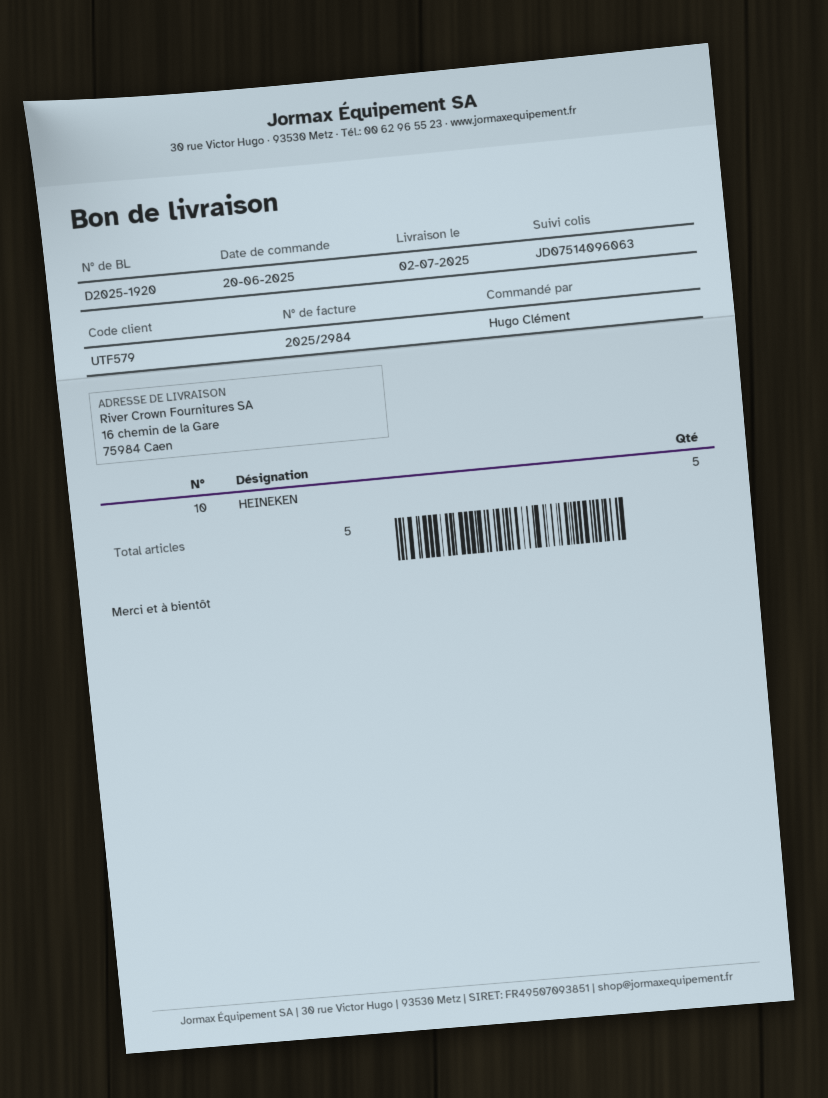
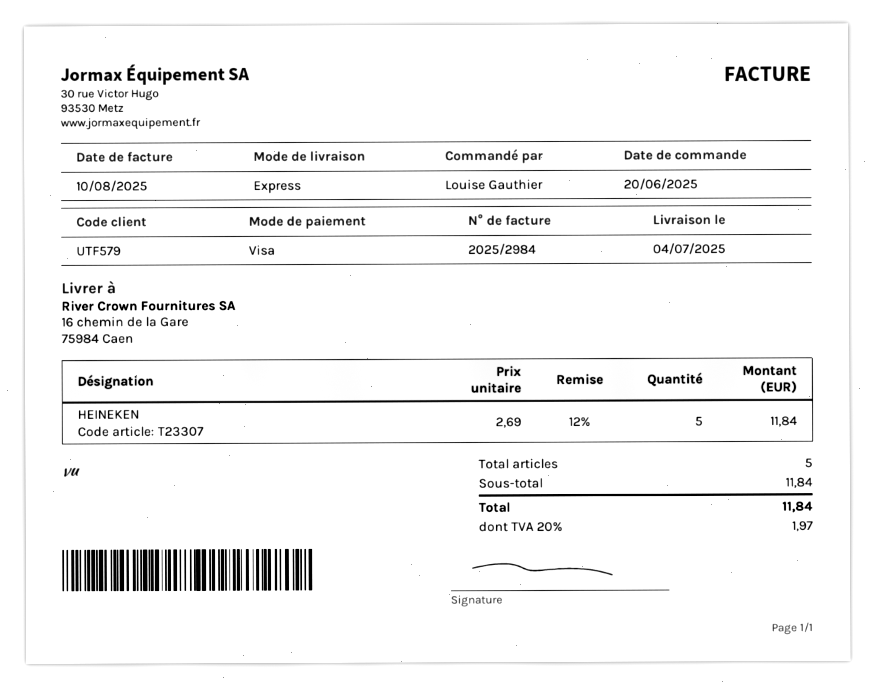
delivery date: 2025-07-02 -> 2025-07-04
ordered by: Hugo Clément -> Louise Gauthier

